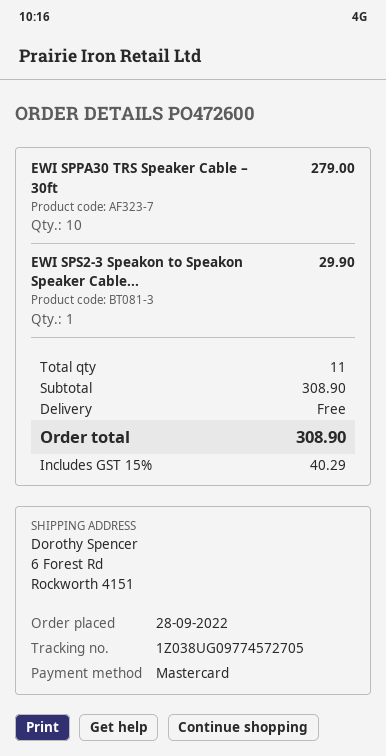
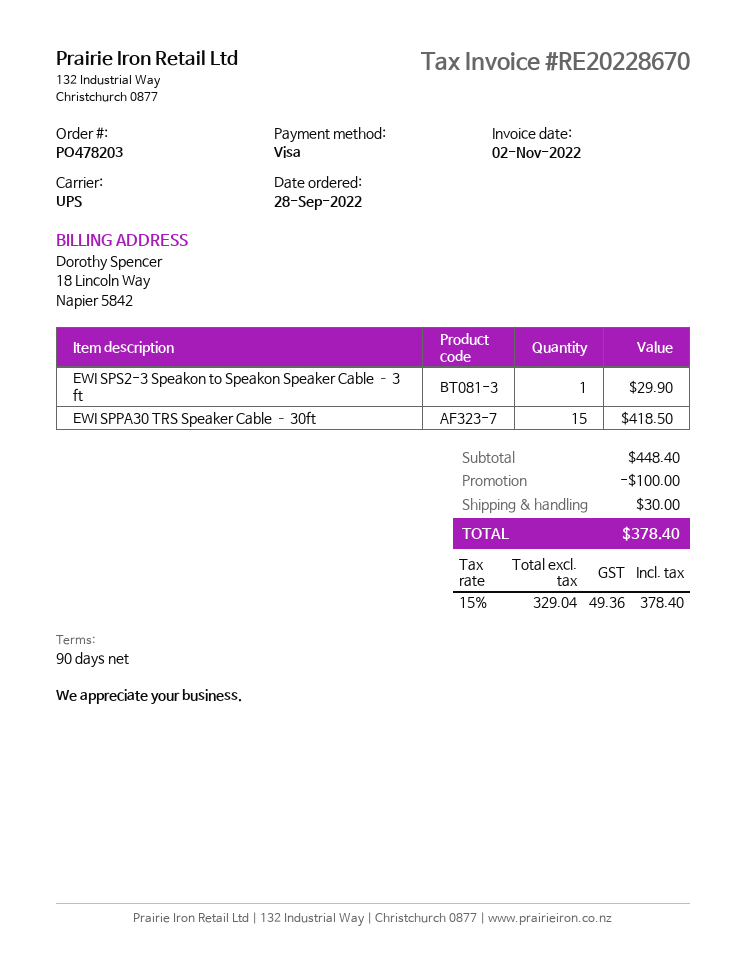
order number: PO472600 -> PO478203
payment method: Mastercard -> Visa
EWI SPPA30 TRS Speaker Cable – 30ft: 10 for 279.00 -> 15 for 418.50
subtotal: 308.90 -> 448.40
discount: none -> 100.00
shipping: 0.00 -> 30.00
tax: 15% = 40.29 -> 15% = 49.36
total: 308.90 -> 378.40

